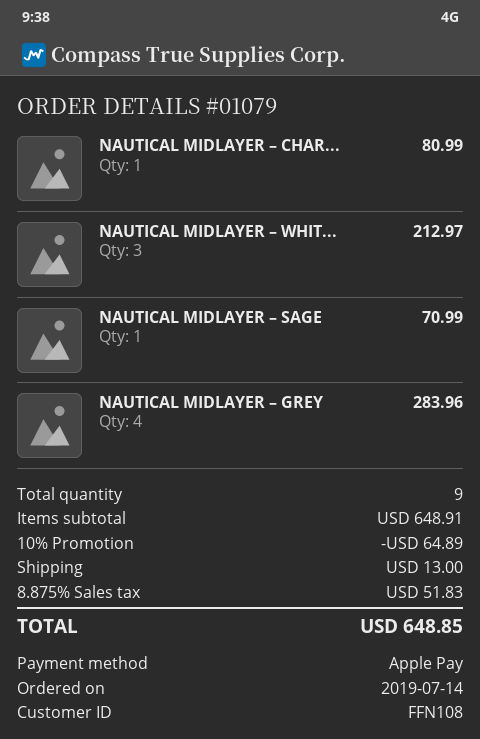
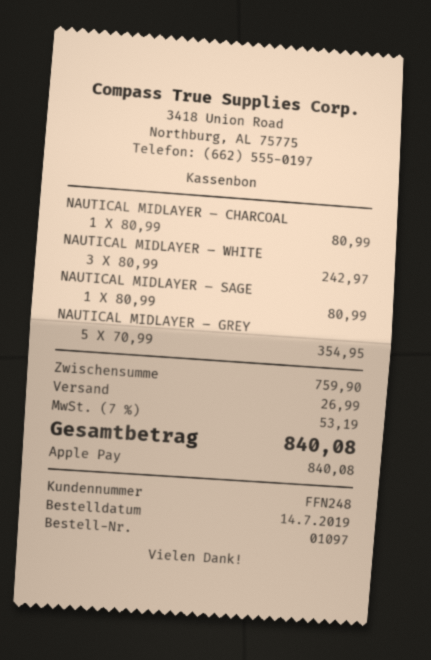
order number: 01079 -> 01097
customer number: FFN108 -> FFN248
NAUTICAL MIDLAYER – WHIT...: 3 for 212.97 -> 3 for 242.97
NAUTICAL MIDLAYER – SAGE: 1 for 70.99 -> 1 for 80.99
NAUTICAL MIDLAYER – GREY: 4 for 283.96 -> 5 for 354.95
subtotal: 648.91 -> 759.90
discount: 10% = 64.89 -> none
shipping: 13.00 -> 26.99
tax: 8.875% = 51.83 -> 7% = 53.19
total: 648.85 -> 840.08

